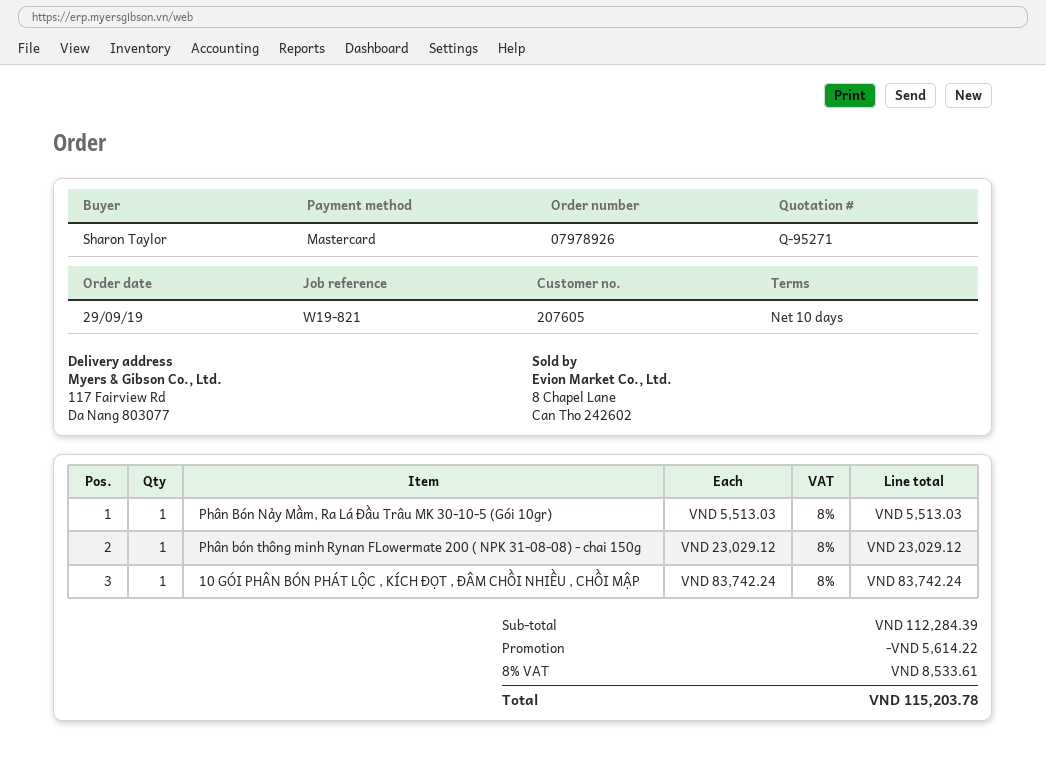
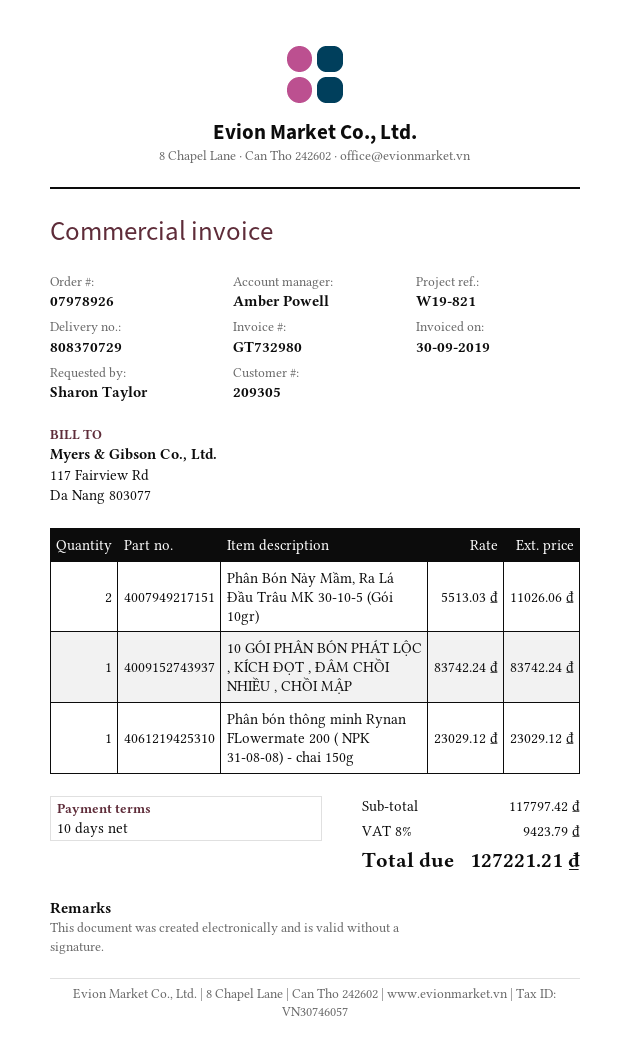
customer number: 207605 -> 209305
Phân Bón Nảy Mầm, Ra Lá Đầu Trâu MK 30-10-5 (Gói 10gr): 1 x 5513.03 = 5513.03 -> 2 x 5513.03 = 11026.06
subtotal: 112284.39 -> 117797.42
discount: 5614.22 -> none
tax: 8% = 8533.61 -> 8% = 9423.79
total: 115203.78 -> 127221.21

